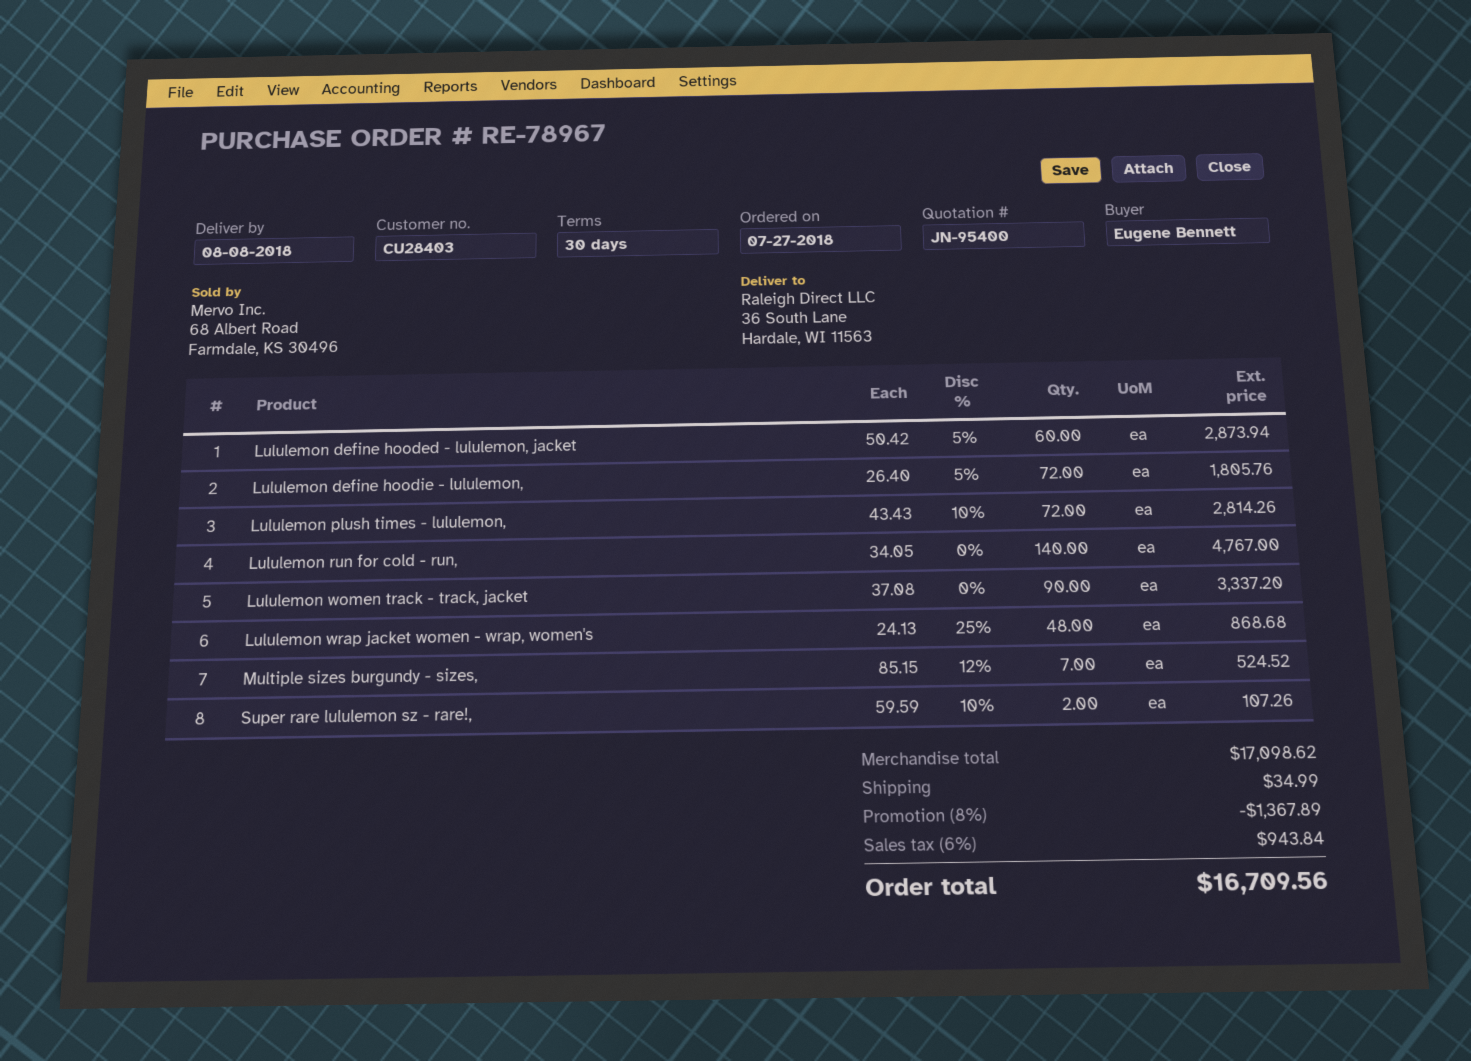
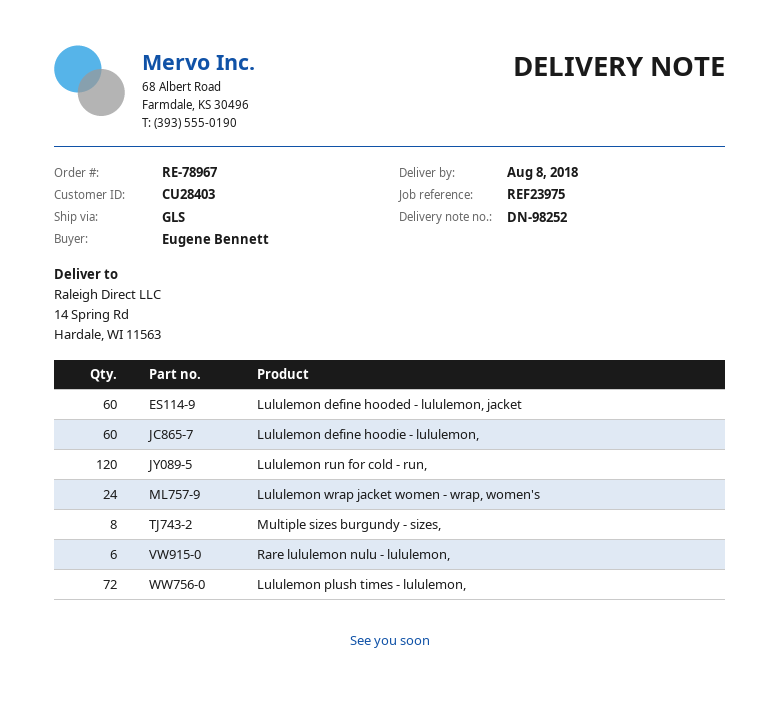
ship to: 36 South Lane, Hardale, WI 11563 -> 14 Spring Rd, Hardale, WI 11563
Lululemon define hoodie - lululemon,: 72 -> 60
Lululemon run for cold - run,: 140 -> 120
Lululemon women track - track, jacket: 90 -> none
Lululemon wrap jacket women - wrap, women's: 48 -> 24
Multiple sizes burgundy - sizes,: 7 -> 8
Super rare lululemon sz - rare!,: 2 -> none
Rare lululemon nulu - lululemon,: none -> 6

